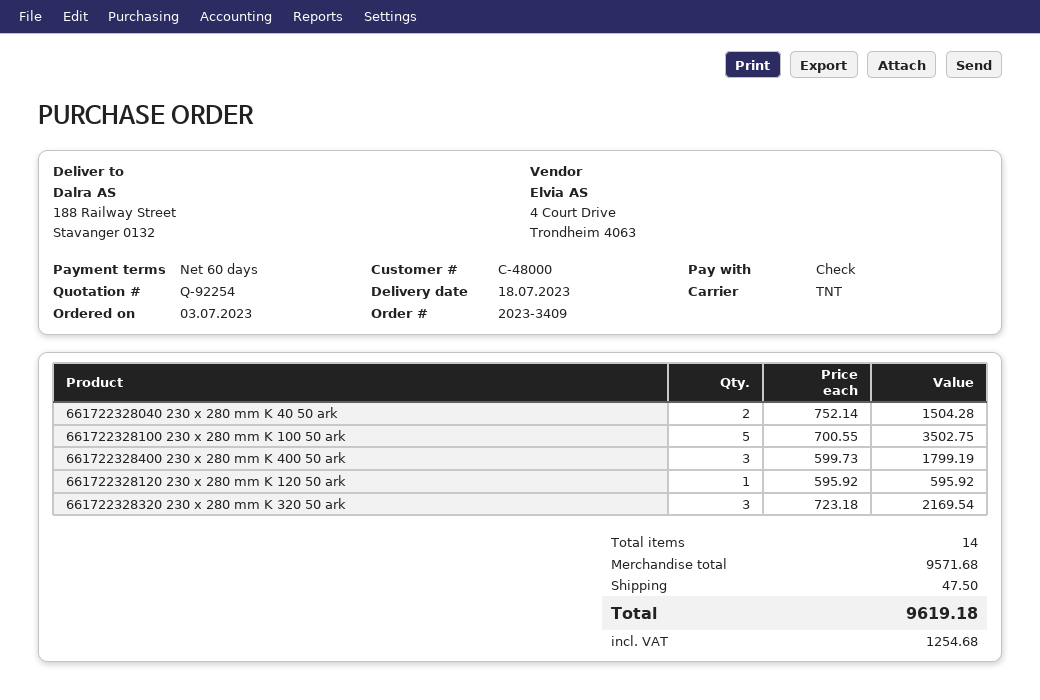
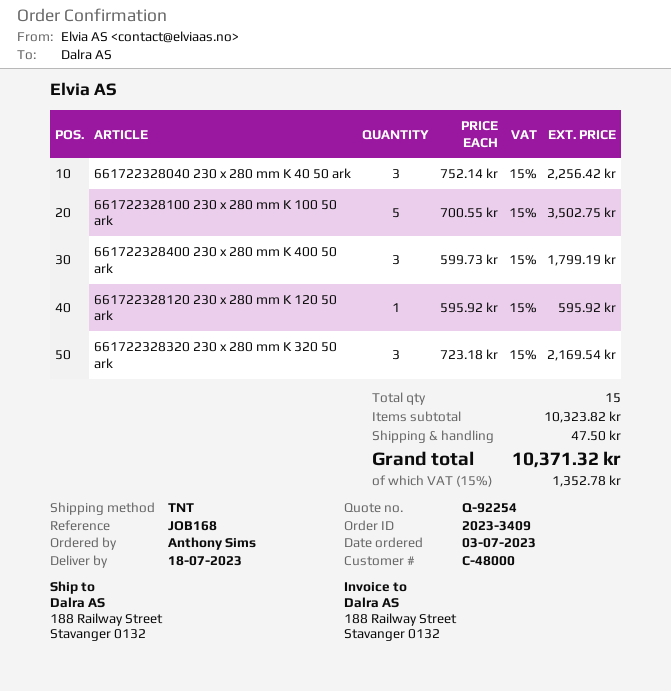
661722328040 230 x 280 mm K 40 50 ark: 2 x 752.14 = 1504.28 -> 3 x 752.14 = 2256.42
total quantity: 14 -> 15
subtotal: 9571.68 -> 10323.82
tax: 1254.68 -> 1352.78
total: 9619.18 -> 10371.32

